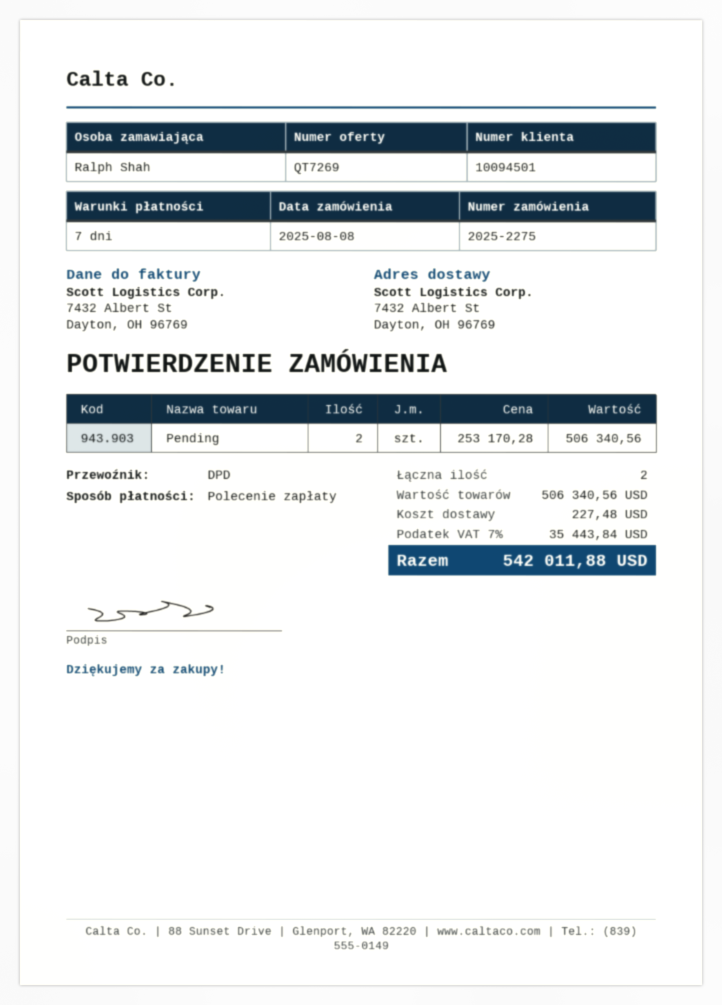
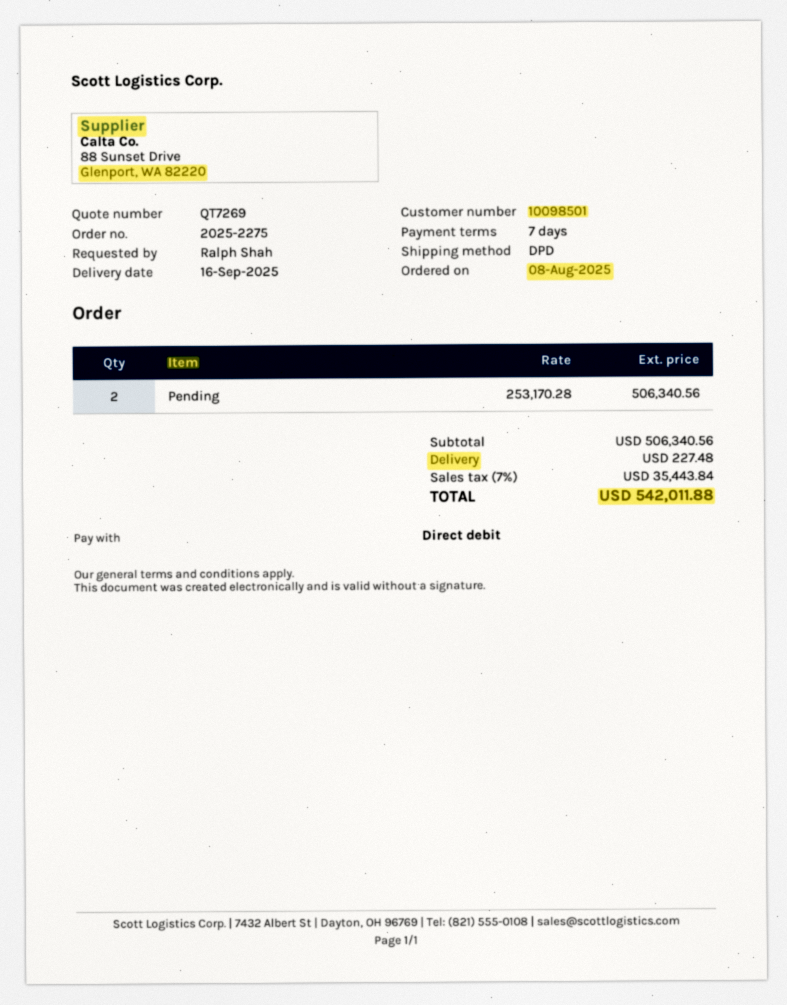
customer number: 10094501 -> 10098501

